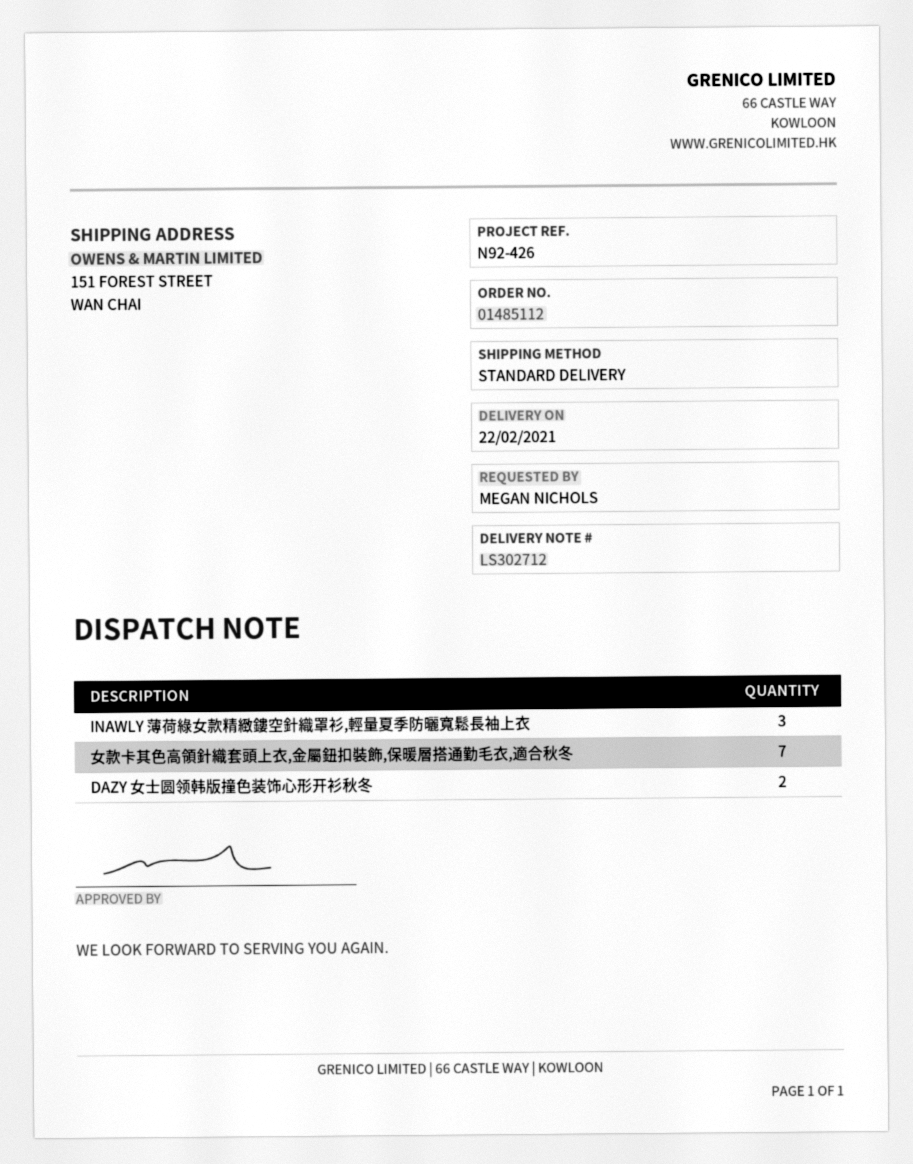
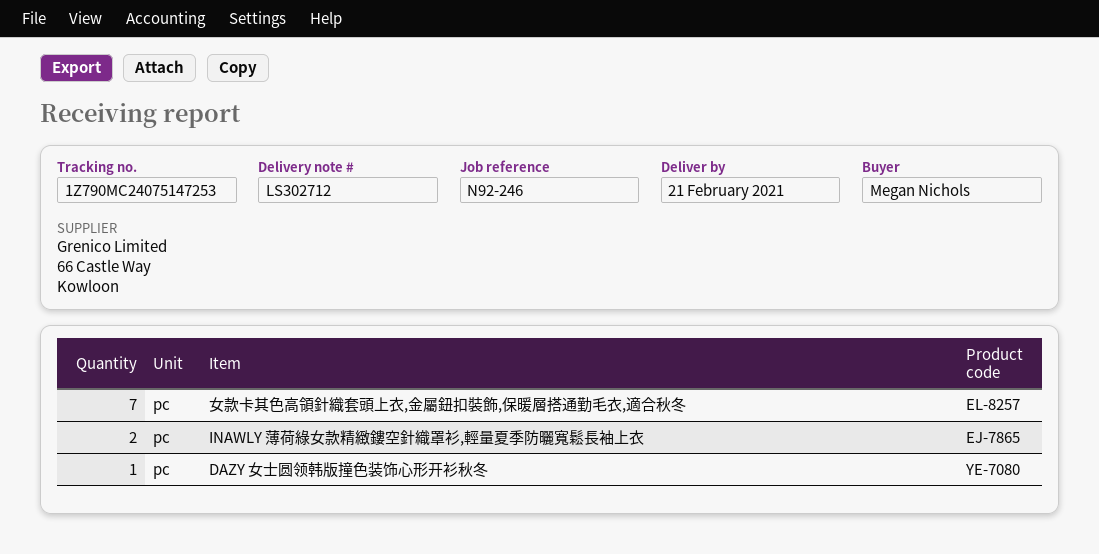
delivery date: 2021-02-22 -> 2021-02-21
reference: N92-426 -> N92-246
INAWLY 薄荷綠女款精緻鏤空針織罩衫,輕量夏季防曬寬鬆長袖上衣: 3 -> 2
DAZY 女士圆领韩版撞色装饰心形开衫秋冬: 2 -> 1

